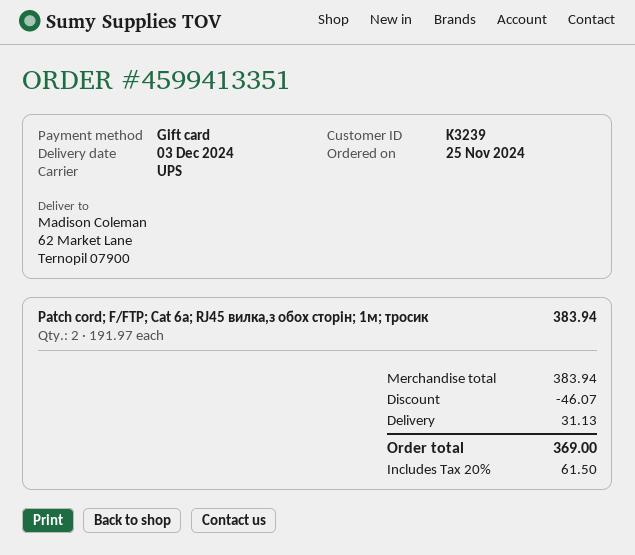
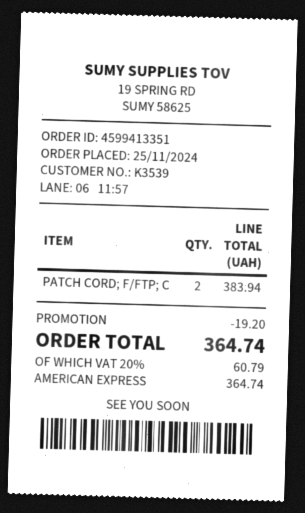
customer number: K3239 -> K3539
payment method: gift card -> American Express
discount: 46.07 -> 19.20
shipping: 31.13 -> none
tax: 20% = 61.50 -> 20% = 60.79
total: 369.00 -> 364.74

